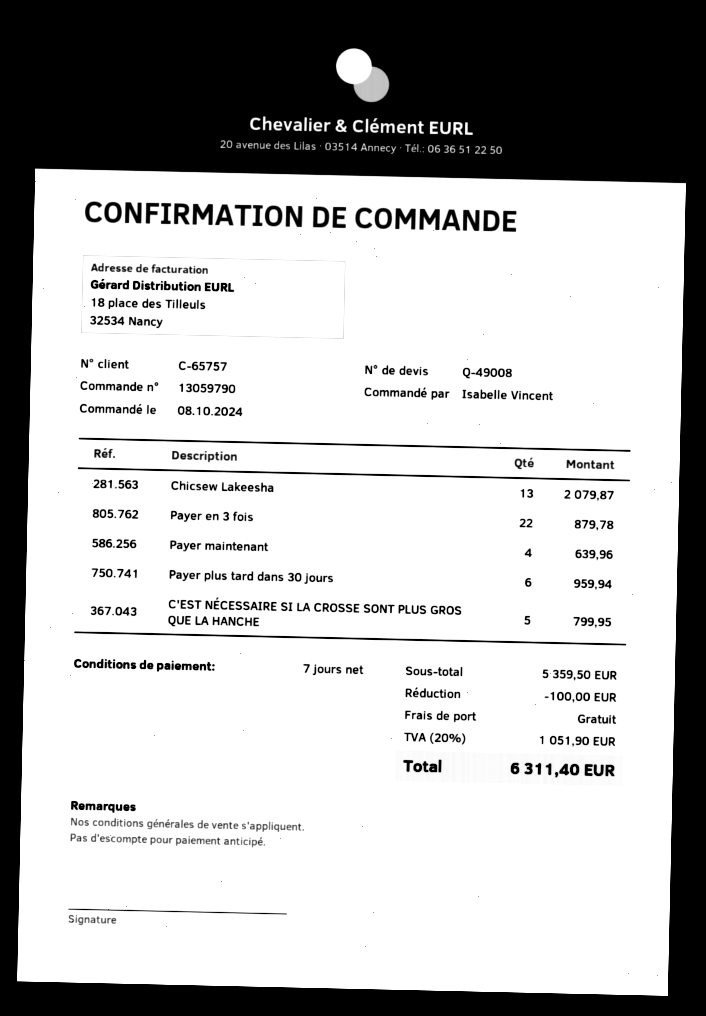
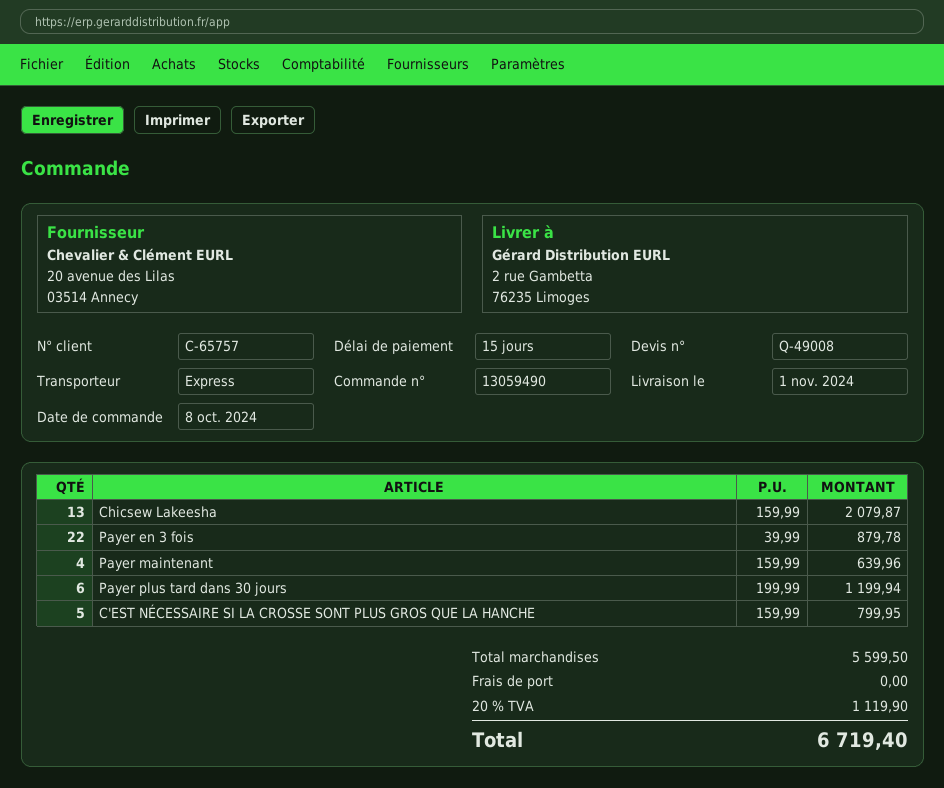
order number: 13059790 -> 13059490
payment terms: 7 days -> 15 days
Payer plus tard dans 30 jours: 6 for 959.94 -> 6 for 1199.94
subtotal: 5359.50 -> 5599.50
discount: 100.00 -> none
tax: 20% = 1051.90 -> 20% = 1119.90
total: 6311.40 -> 6719.40

